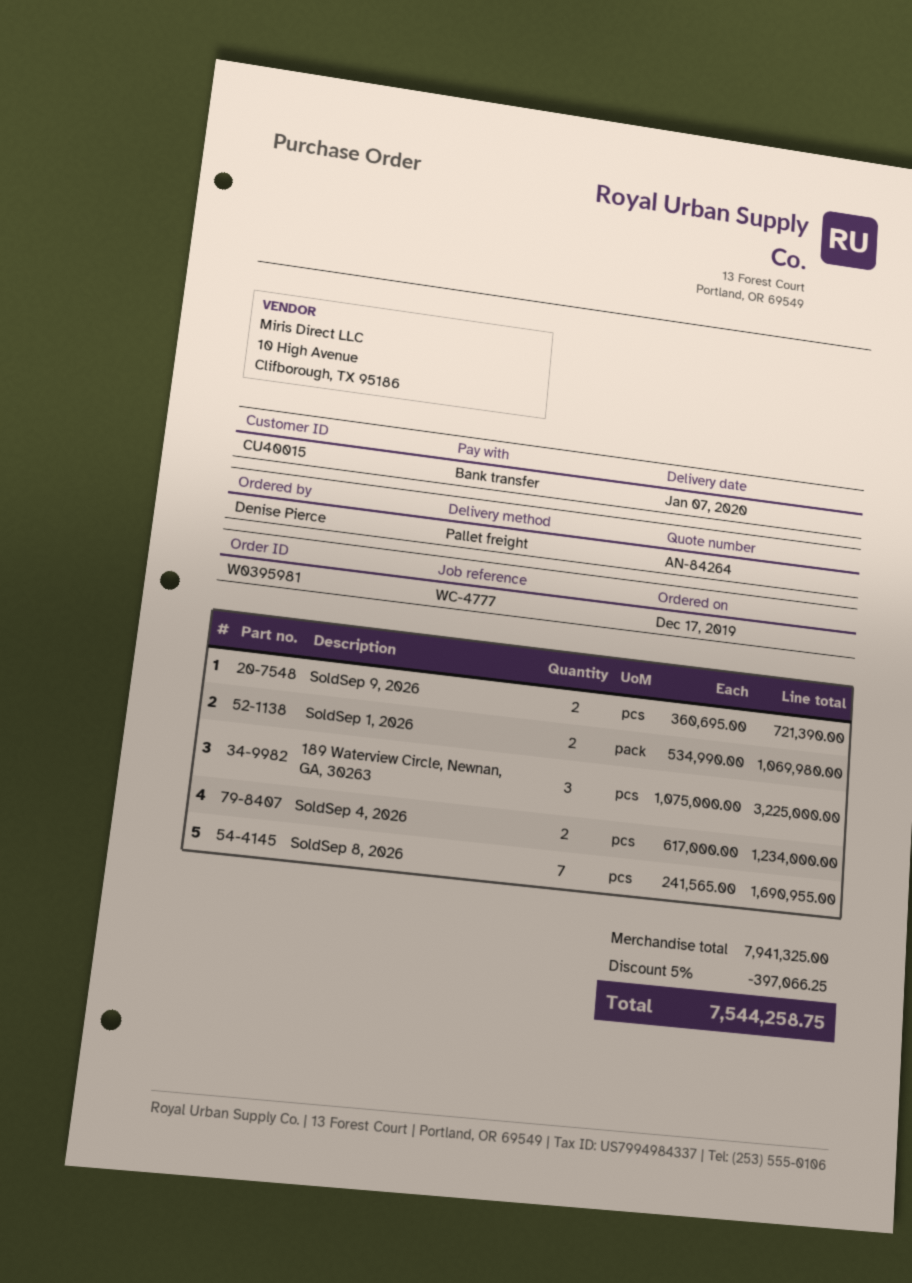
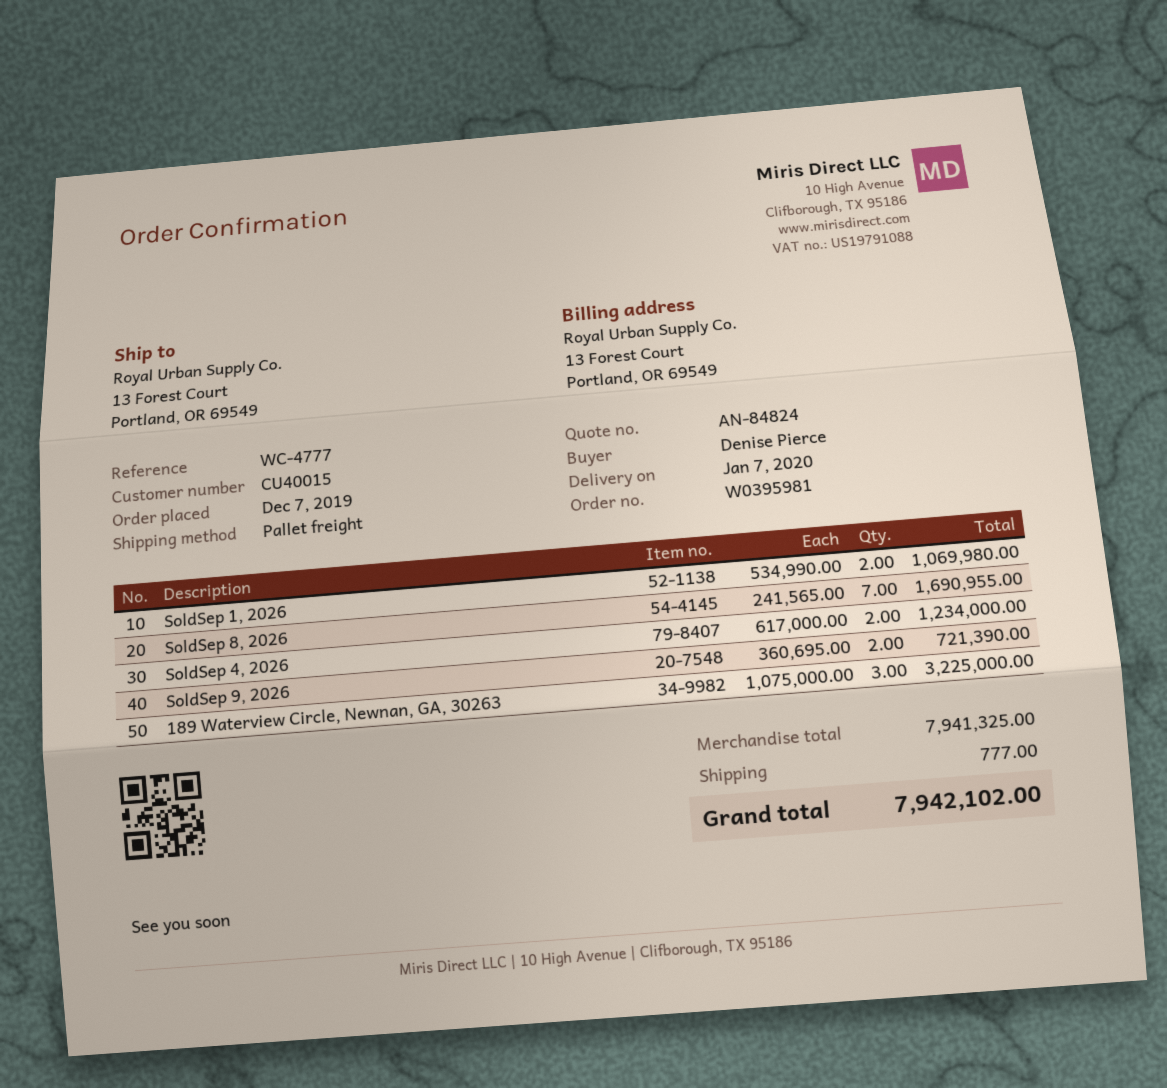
quote number: AN-84264 -> AN-84824
order date: 2019-12-17 -> 2019-12-07
discount: 5% = 397066.25 -> none
shipping: none -> 777.00
total: 7544258.75 -> 7942102.00

